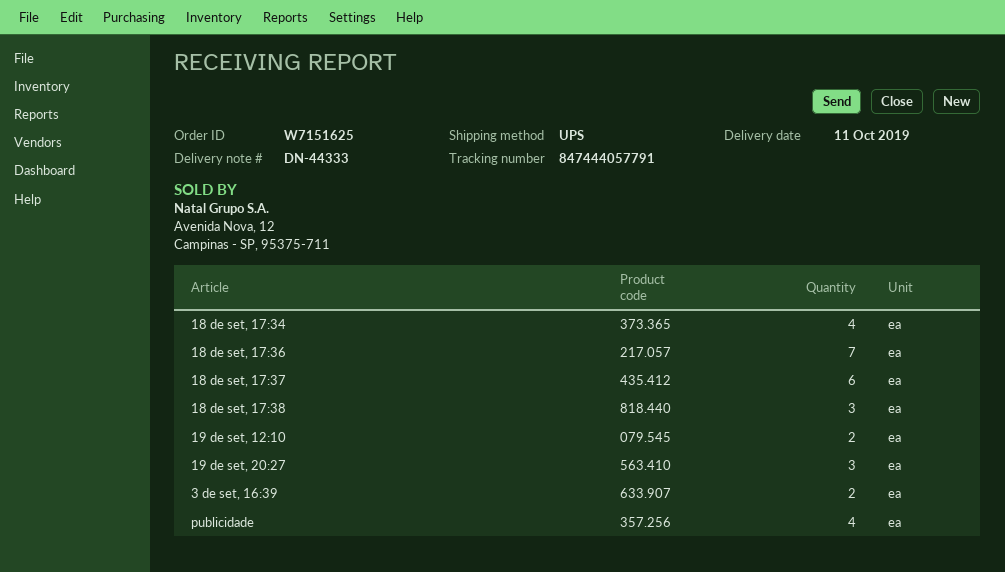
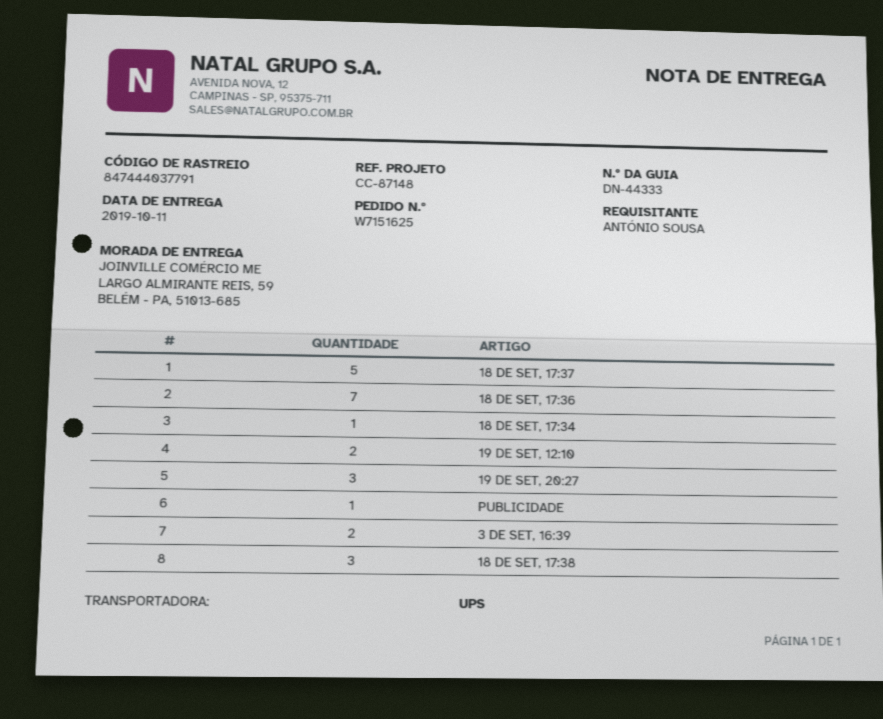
tracking number: 847444057791 -> 847444037791
18 de set, 17:34: 4 -> 1
18 de set, 17:37: 6 -> 5
publicidade: 4 -> 1

